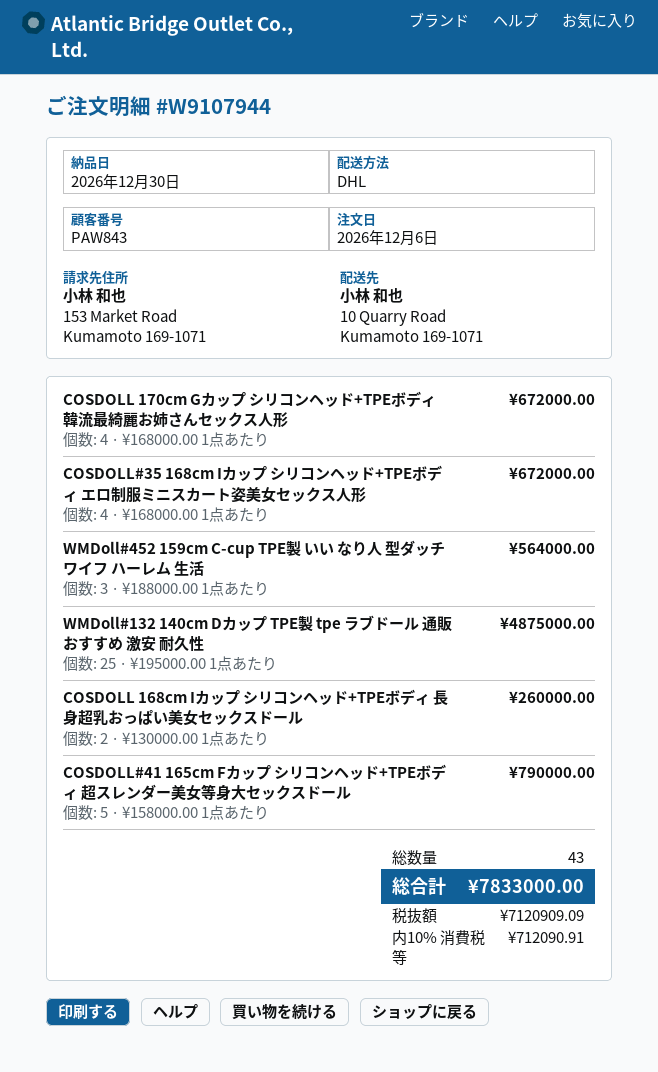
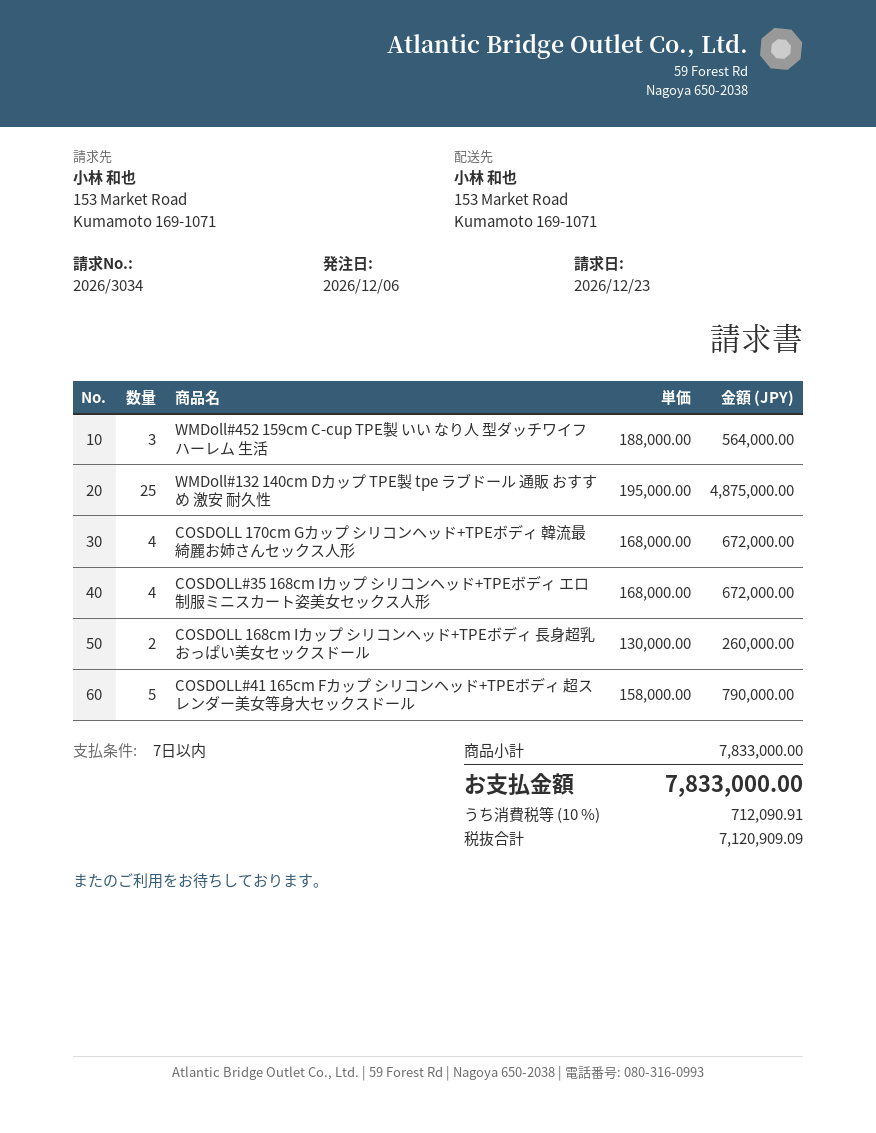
ship to: 10 Quarry Road, Kumamoto 169-1071 -> 153 Market Road, Kumamoto 169-1071

